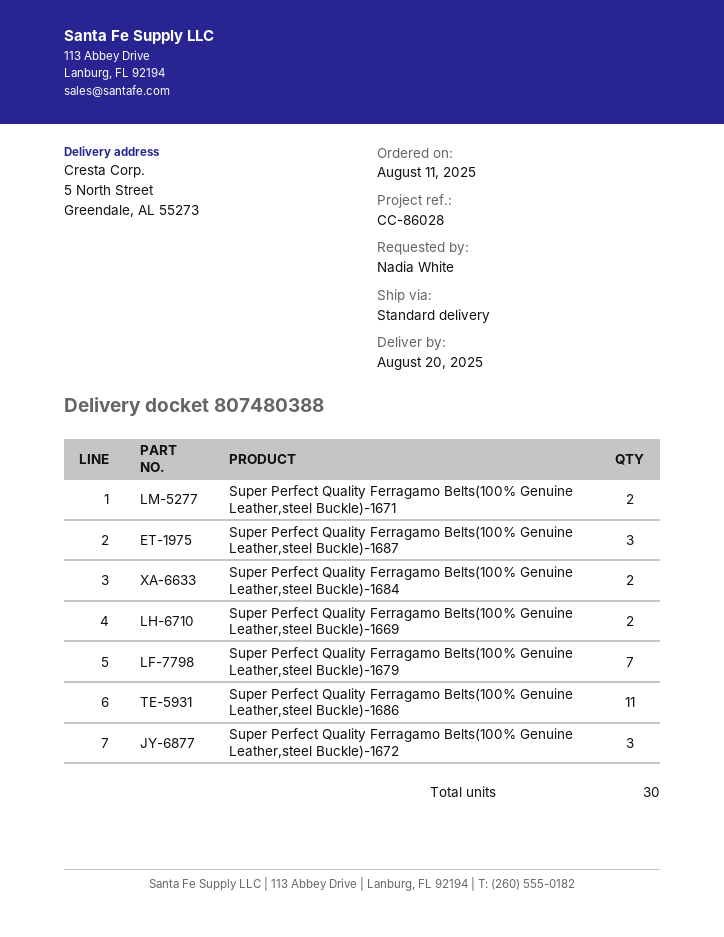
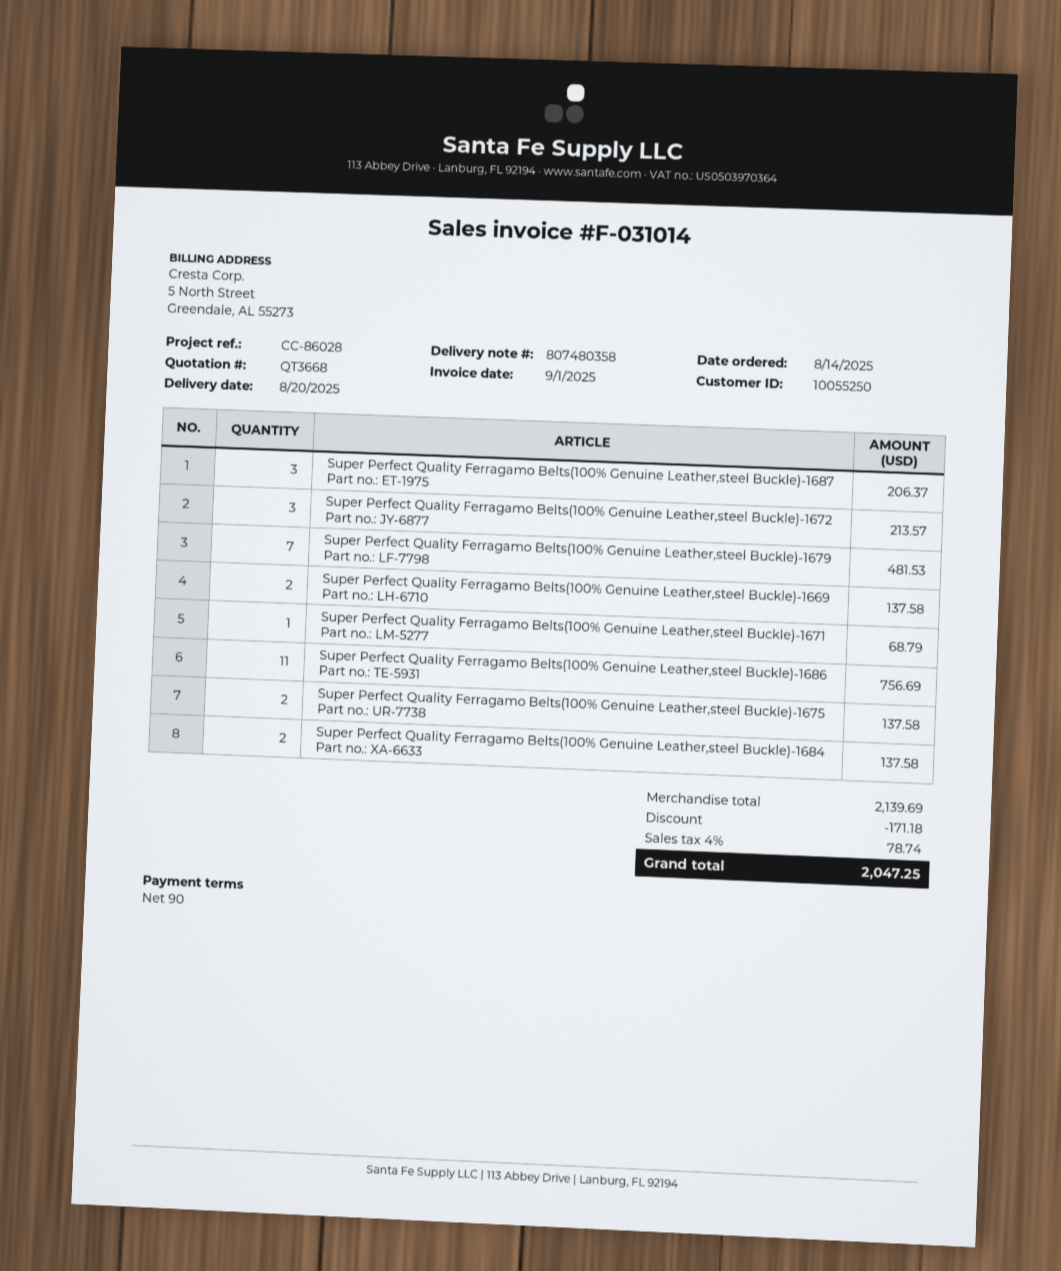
order date: 2025-08-11 -> 2025-08-14
delivery note number: 807480388 -> 807480358
Super Perfect Quality Ferragamo Belts(100% Genuine Leather,steel Buckle)-1671: 2 -> 1
Super Perfect Quality Ferragamo Belts(100% Genuine Leather,steel Buckle)-1675: none -> 2

